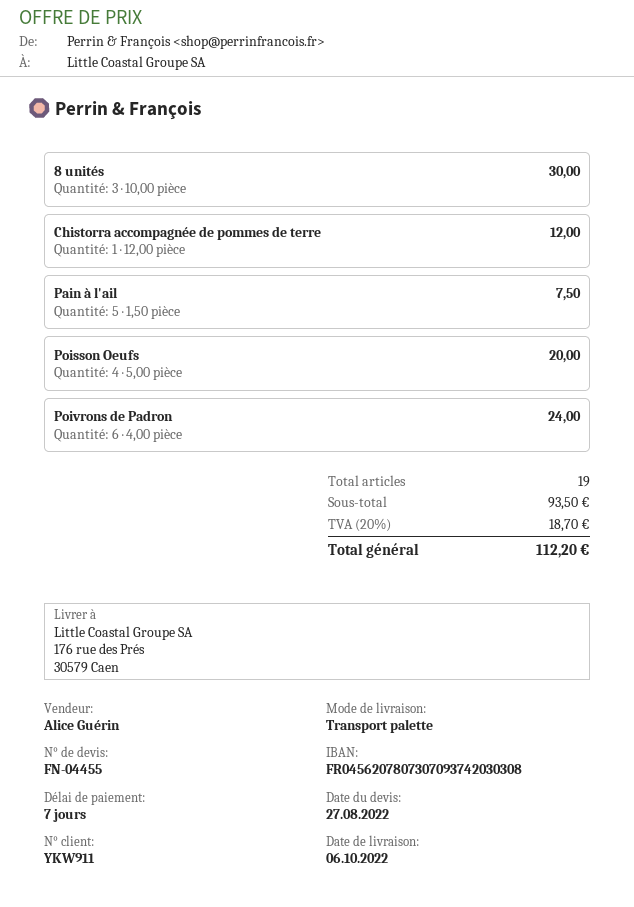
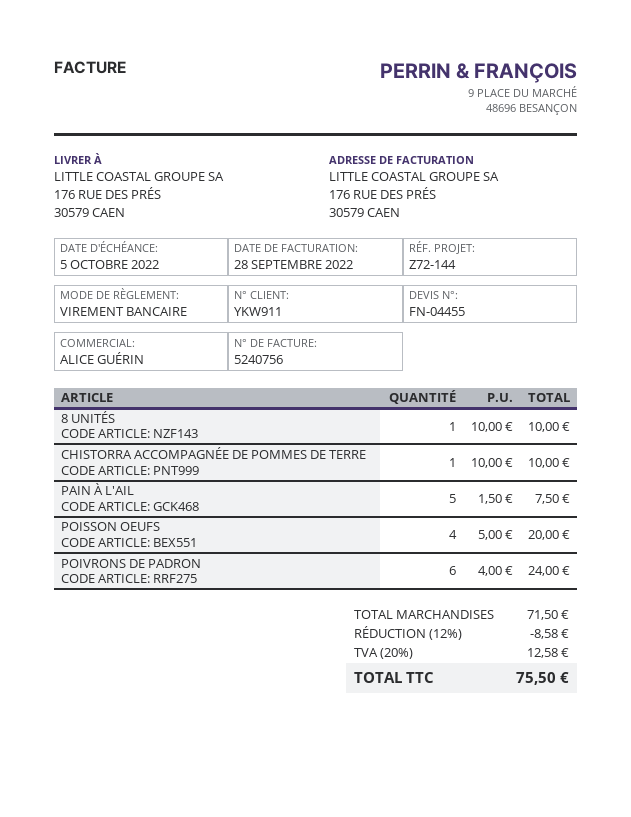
8 unités: 3 x 10.00 = 30.00 -> 1 x 10.00 = 10.00
Chistorra accompagnée de pommes de terre: 1 x 12.00 = 12.00 -> 1 x 10.00 = 10.00
subtotal: 93.50 -> 71.50
discount: none -> 12% = 8.58
tax: 20% = 18.70 -> 20% = 12.58
total: 112.20 -> 75.50

